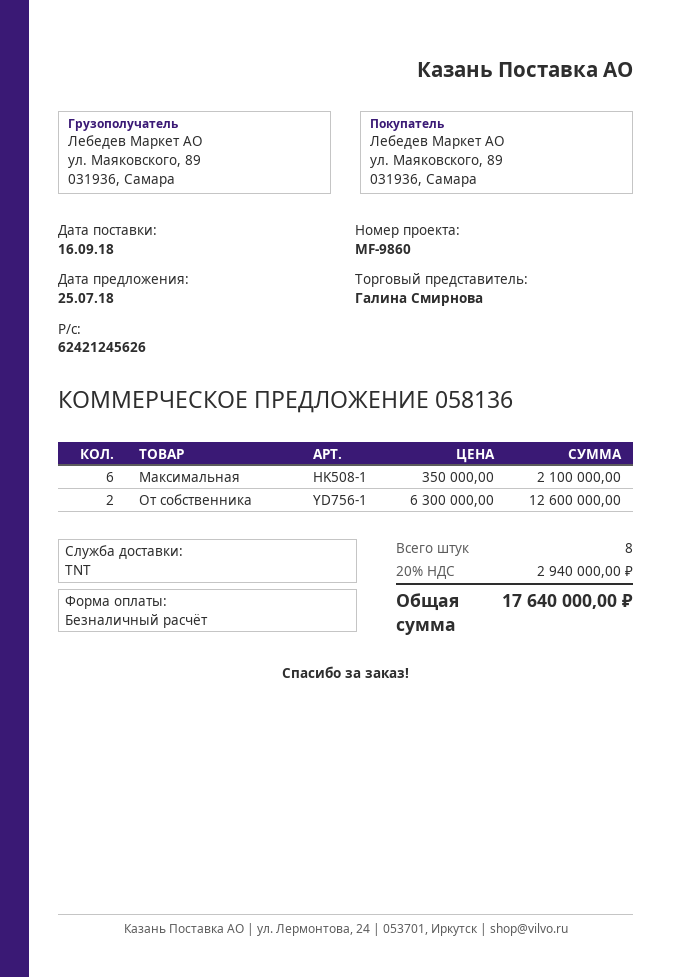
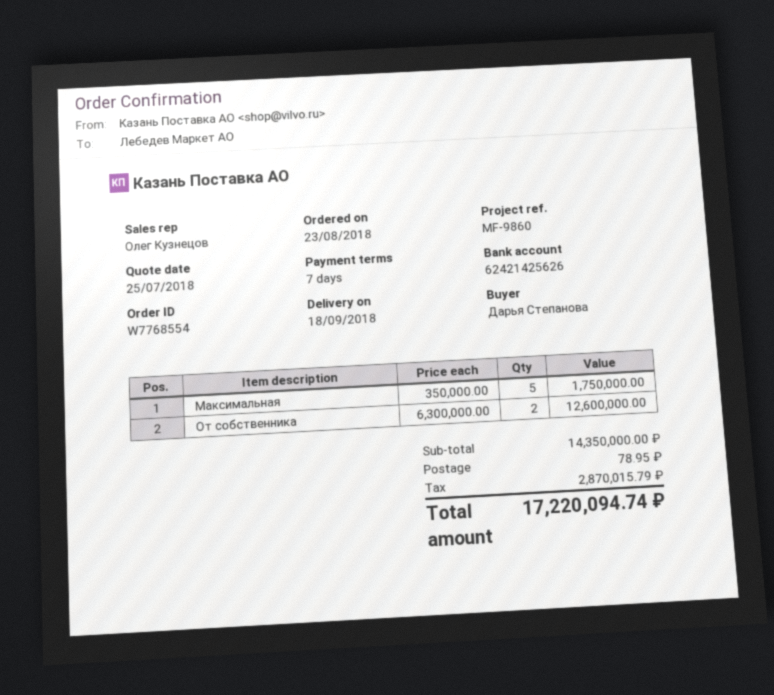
delivery date: 2018-09-16 -> 2018-09-18
sales rep: Галина Смирнова -> Олег Кузнецов
bank account: 62421245626 -> 62421425626
Максимальная: 6 x 350000.00 = 2100000.00 -> 5 x 350000.00 = 1750000.00
shipping: none -> 78.95
tax: 2940000.00 -> 2870015.79
total: 17640000.00 -> 17220094.74

